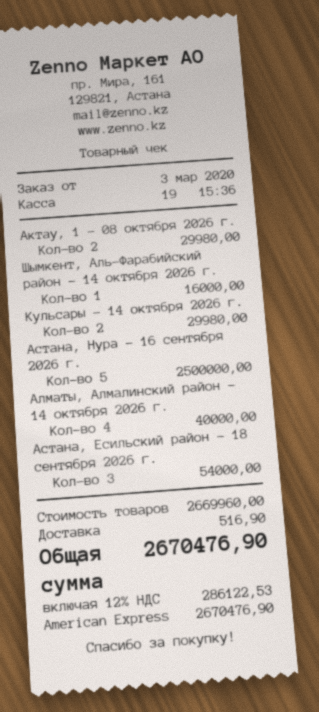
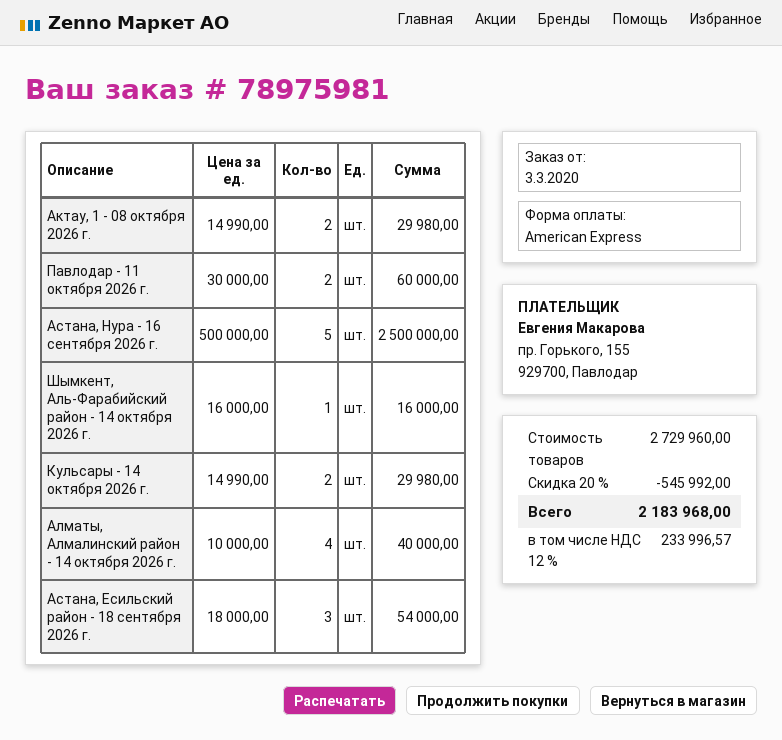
Павлодар - 11 октября 2026 г.: none -> 2 for 60000.00
subtotal: 2669960.00 -> 2729960.00
discount: none -> 20% = 545992.00
shipping: 516.90 -> none
tax: 12% = 286122.53 -> 12% = 233996.57
total: 2670476.90 -> 2183968.00

